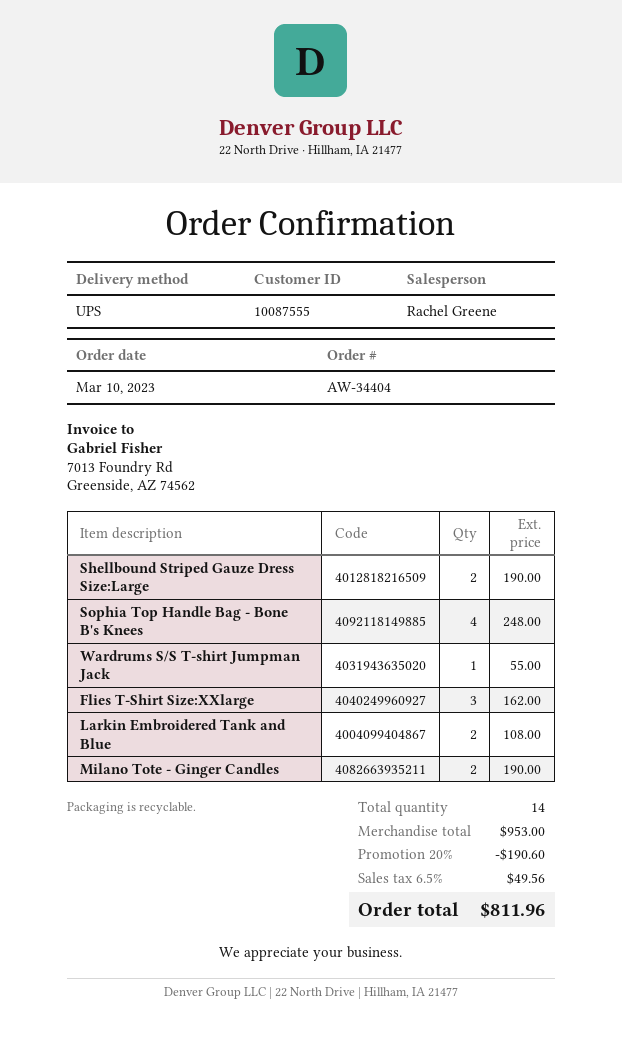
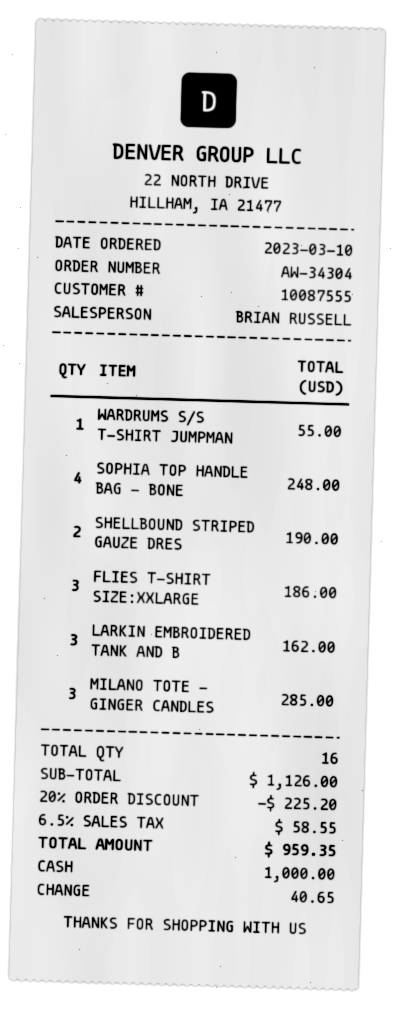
order number: AW-34404 -> AW-34304
sales rep: Rachel Greene -> BRIAN RUSSELL
Flies T-Shirt Size:XXlarge: 3 for 162.00 -> 3 for 186.00
Larkin Embroidered Tank and Blue: 2 for 108.00 -> 3 for 162.00
Milano Tote - Ginger Candles: 2 for 190.00 -> 3 for 285.00
total quantity: 14 -> 16
subtotal: 953.00 -> 1126.00
discount: 20% = 190.60 -> 20% = 225.20
tax: 6.5% = 49.56 -> 6.5% = 58.55
total: 811.96 -> 959.35

